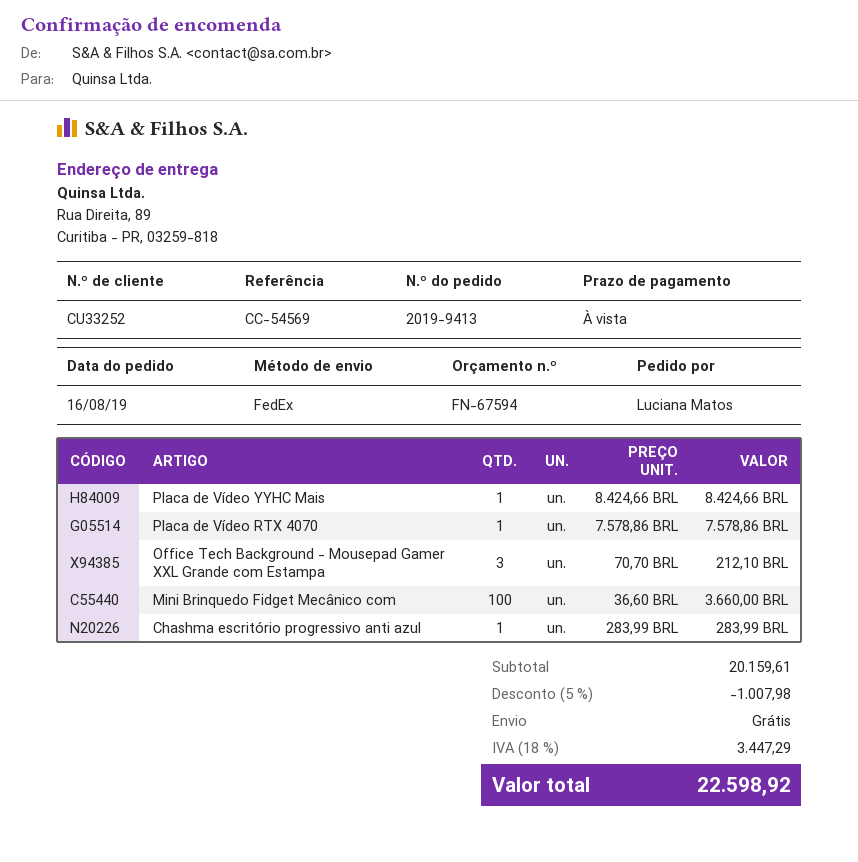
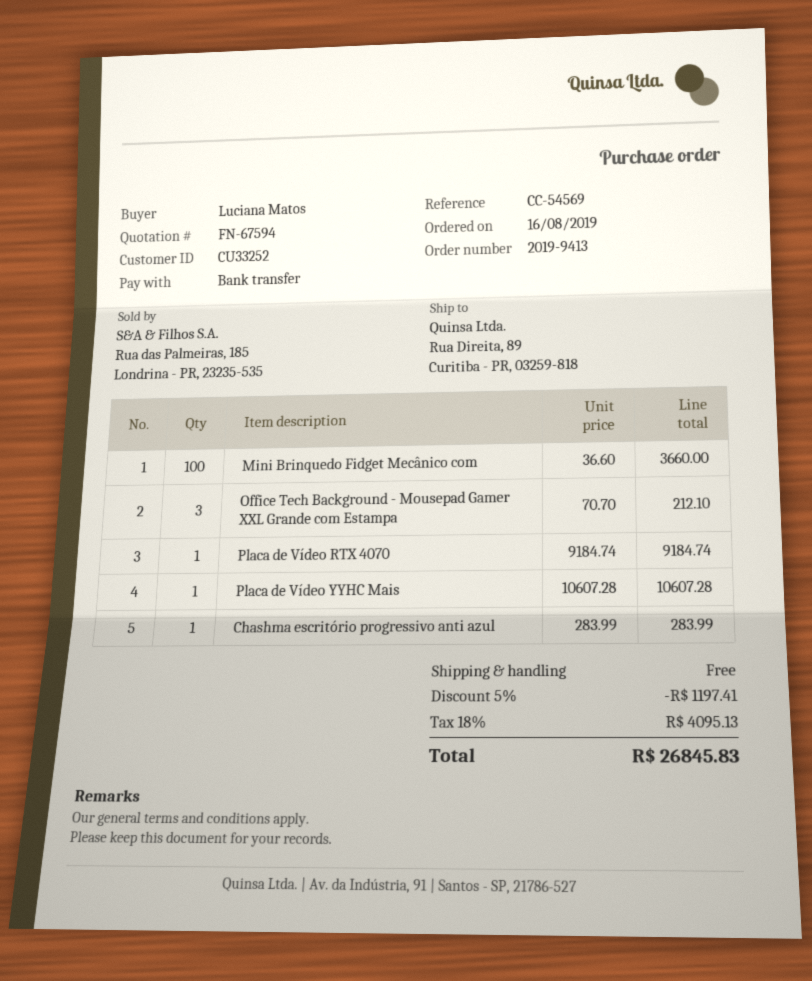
Placa de Vídeo YYHC Mais: 1 x 8424.66 = 8424.66 -> 1 x 10607.28 = 10607.28
Placa de Vídeo RTX 4070: 1 x 7578.86 = 7578.86 -> 1 x 9184.74 = 9184.74
discount: 5% = 1007.98 -> 5% = 1197.41
tax: 18% = 3447.29 -> 18% = 4095.13
total: 22598.92 -> 26845.83

